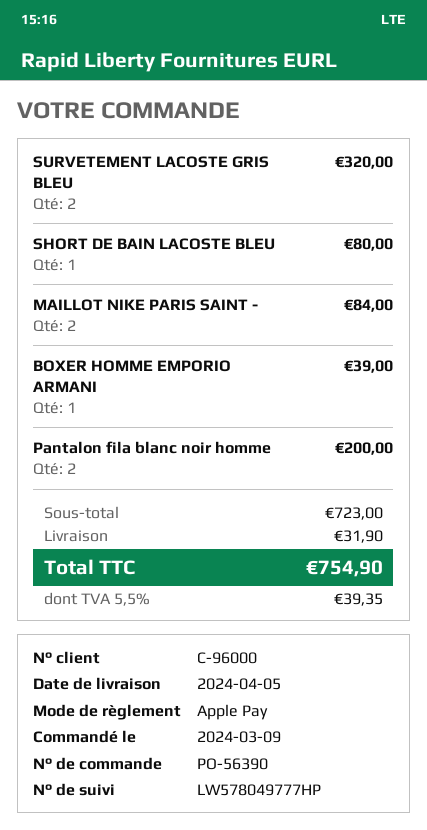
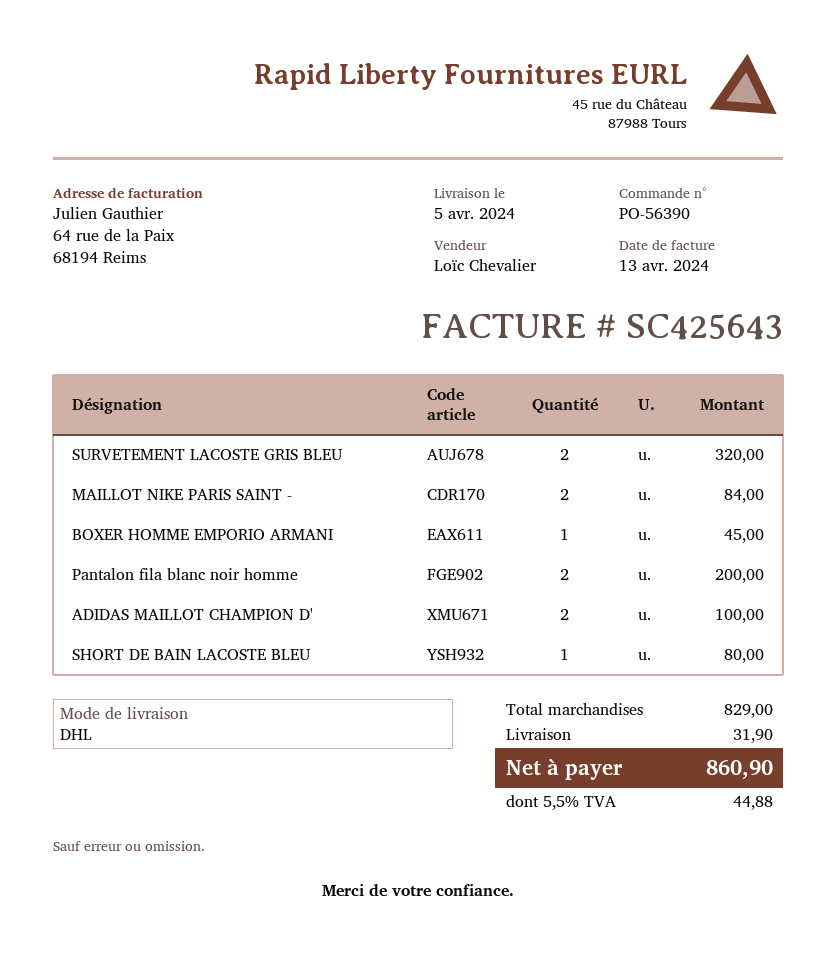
BOXER HOMME EMPORIO ARMANI: 1 for 39.00 -> 1 for 45.00
ADIDAS MAILLOT CHAMPION D': none -> 2 for 100.00
subtotal: 723.00 -> 829.00
tax: 5.5% = 39.35 -> 5.5% = 44.88
total: 754.90 -> 860.90

